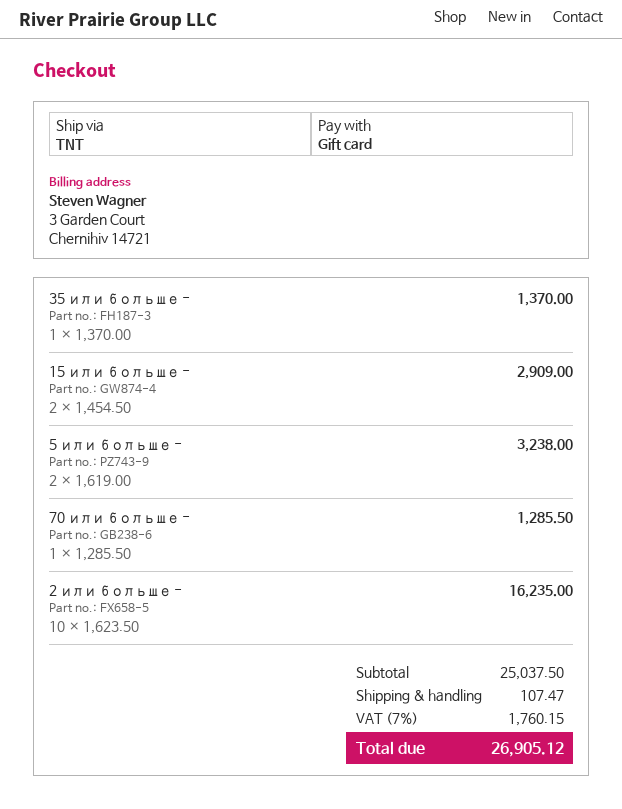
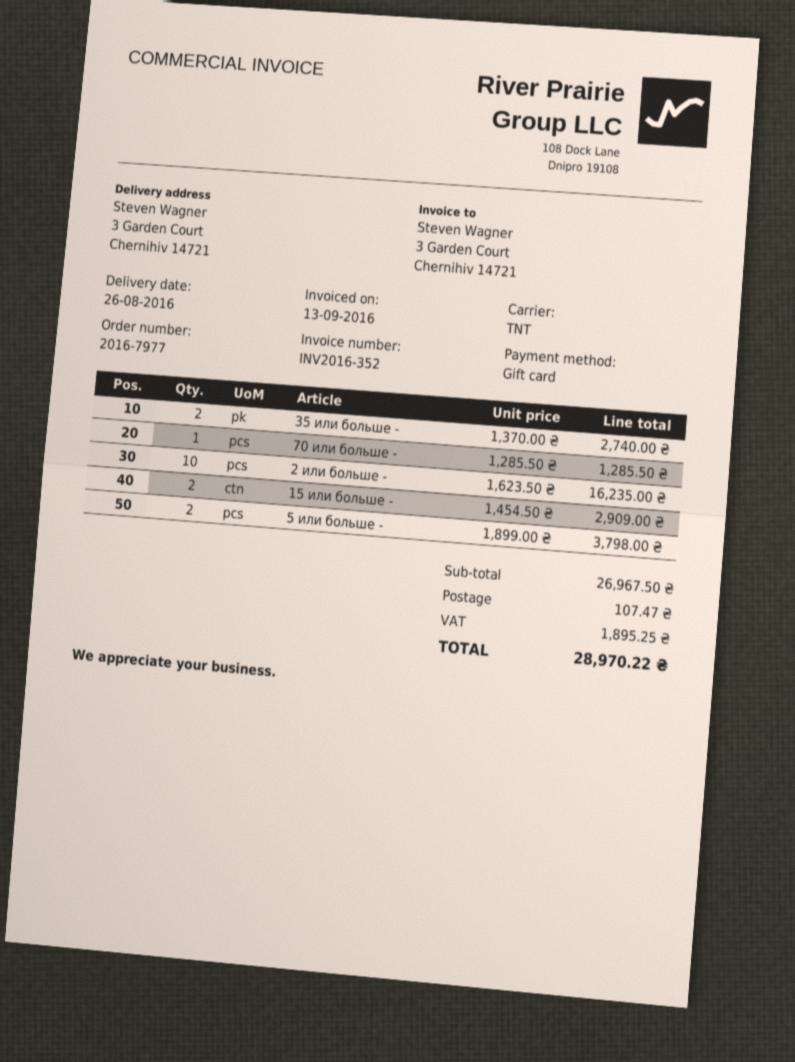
35 или больше -: 1 x 1370.00 = 1370.00 -> 2 x 1370.00 = 2740.00
5 или больше -: 2 x 1619.00 = 3238.00 -> 2 x 1899.00 = 3798.00
subtotal: 25037.50 -> 26967.50
tax: 1760.15 -> 1895.25
total: 26905.12 -> 28970.22

